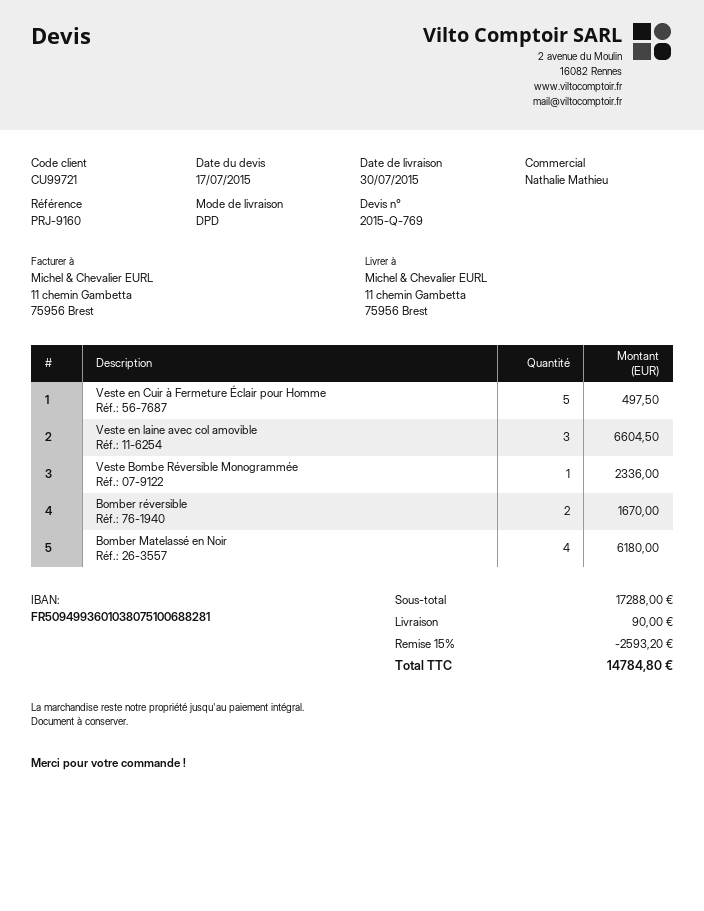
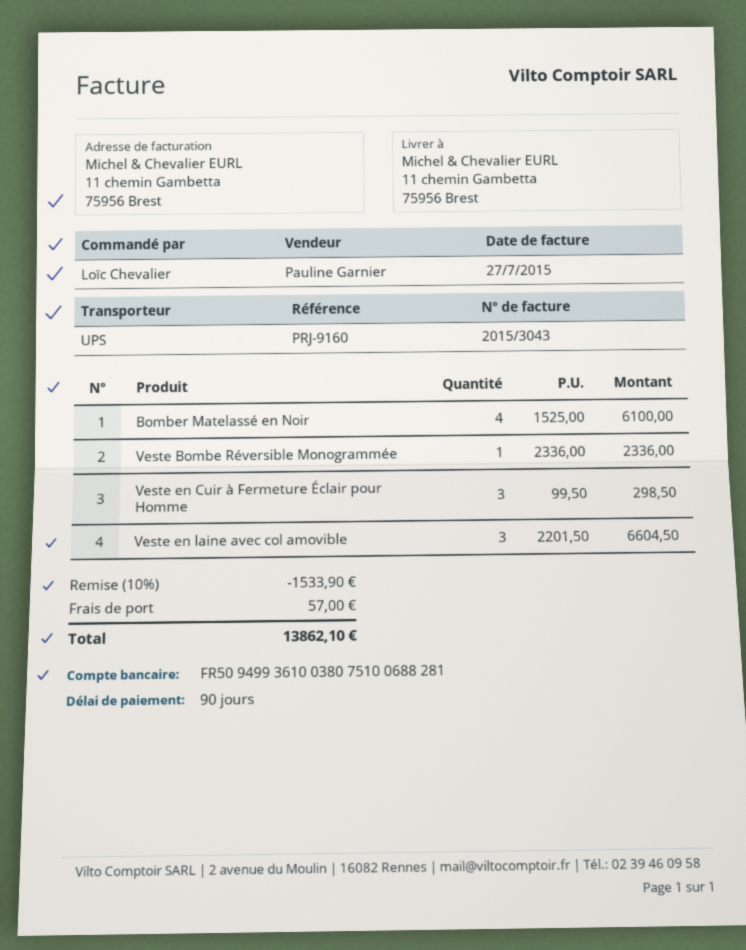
sales rep: Nathalie Mathieu -> Pauline Garnier
bank account: FR5094993601038075100688281 -> FR5094993610038075100688281
shipping method: DPD -> UPS
Veste en Cuir à Fermeture Éclair pour Homme: 5 for 497.50 -> 3 for 298.50
Bomber réversible: 2 for 1670.00 -> none
Bomber Matelassé en Noir: 4 for 6180.00 -> 4 for 6100.00
discount: 15% = 2593.20 -> 10% = 1533.90
shipping: 90.00 -> 57.00
total: 14784.80 -> 13862.10

